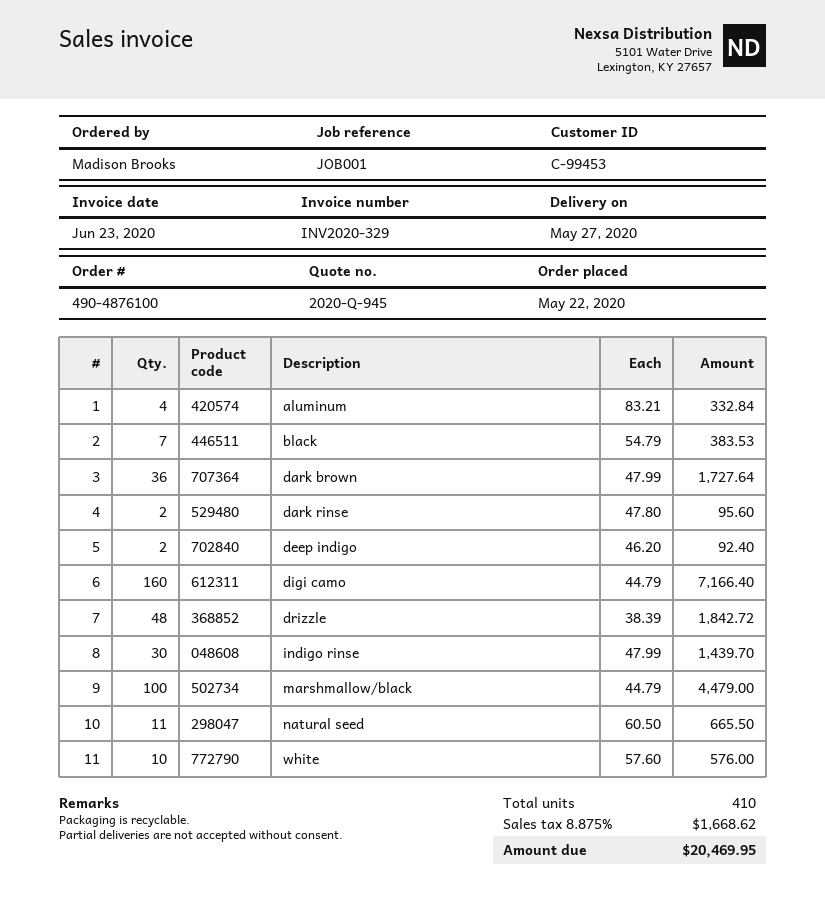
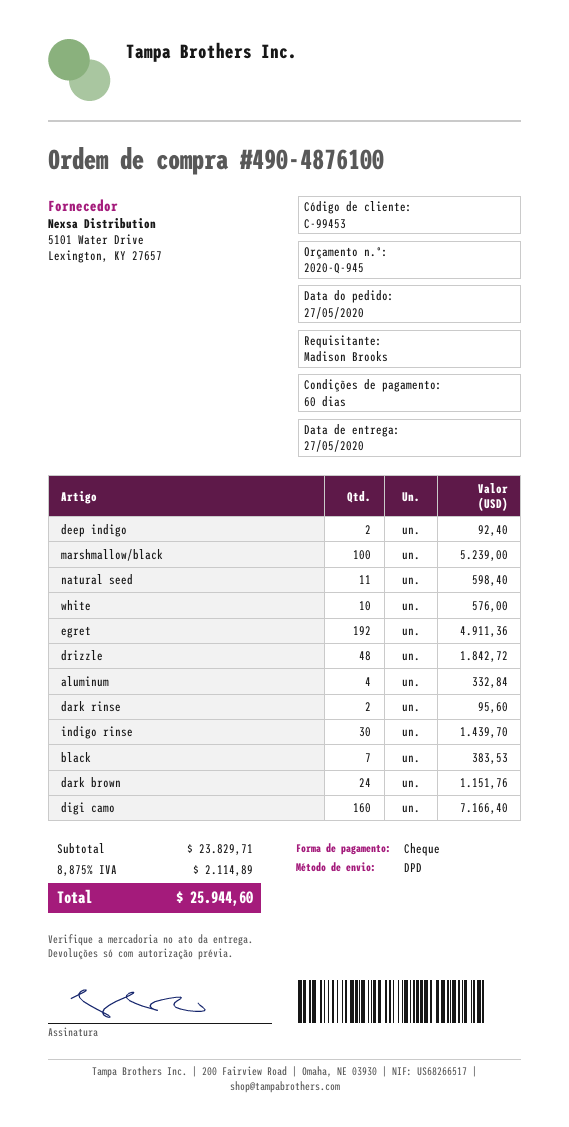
order date: 2020-05-22 -> 2020-05-27
dark brown: 36 for 1727.64 -> 24 for 1151.76
marshmallow/black: 100 for 4479.00 -> 100 for 5239.00
natural seed: 11 for 665.50 -> 11 for 598.40
egret: none -> 192 for 4911.36
tax: 8.875% = 1668.62 -> 8.875% = 2114.89
total: 20469.95 -> 25944.60

